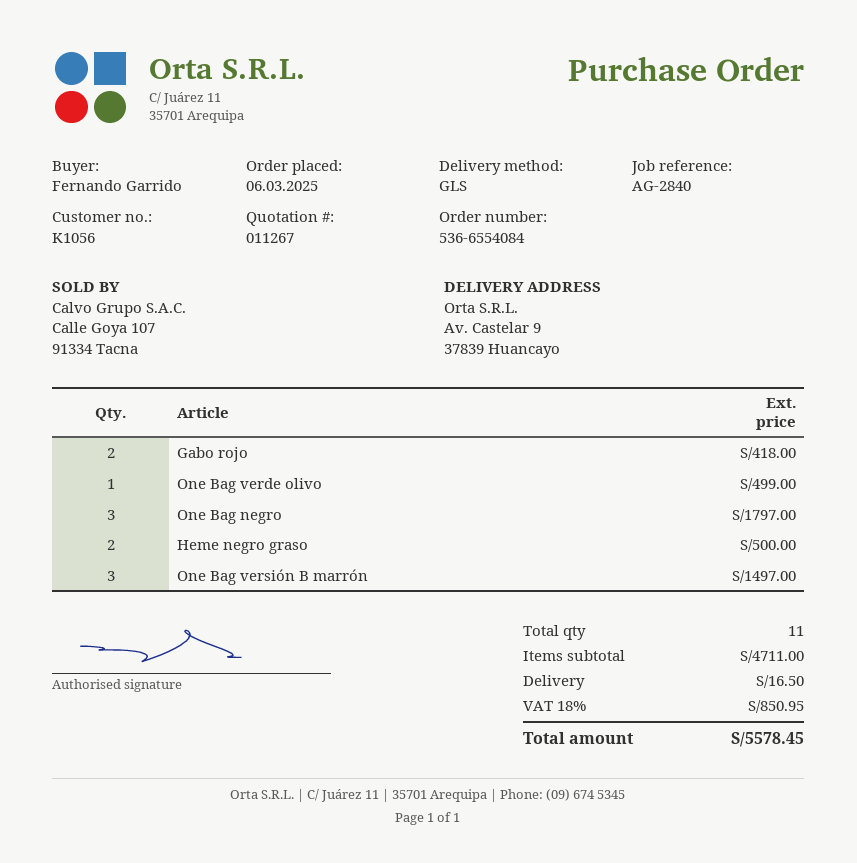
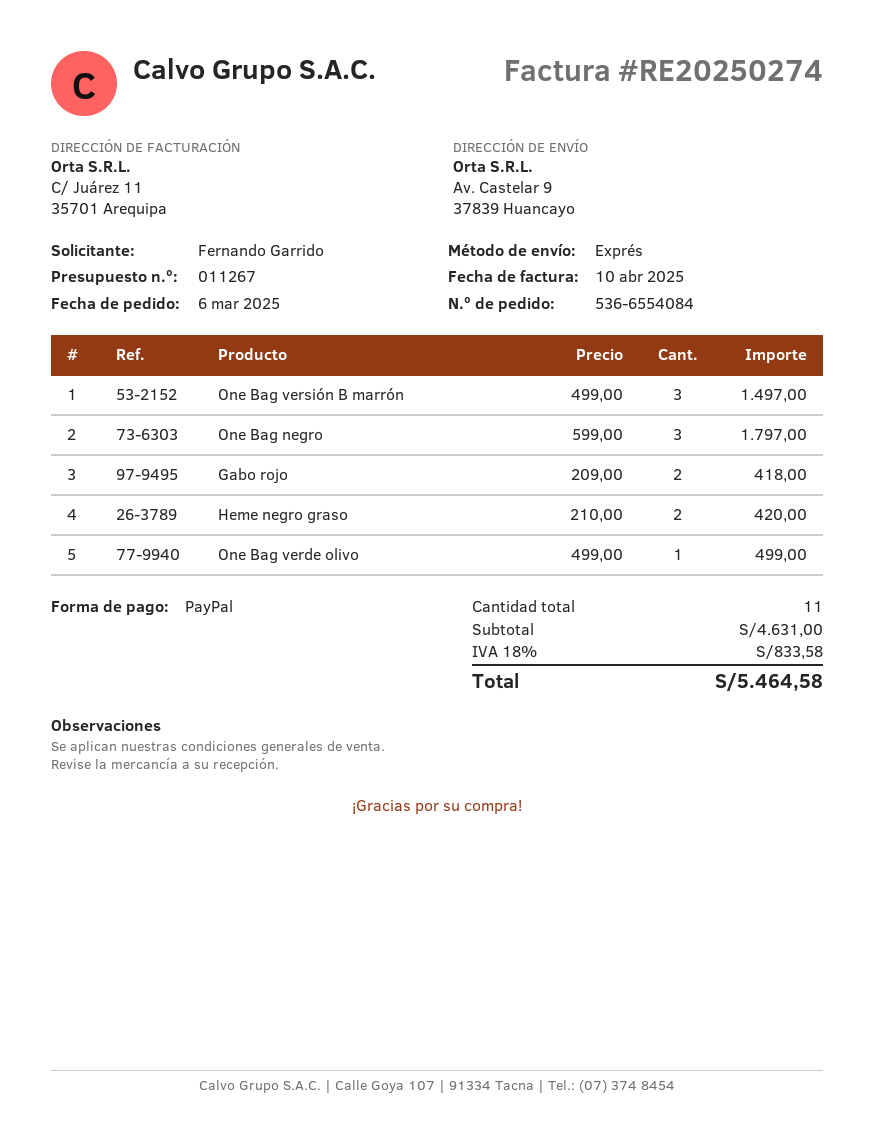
shipping method: GLS -> express
Heme negro graso: 2 for 500.00 -> 2 for 420.00
subtotal: 4711.00 -> 4631.00
shipping: 16.50 -> none
tax: 18% = 850.95 -> 18% = 833.58
total: 5578.45 -> 5464.58

